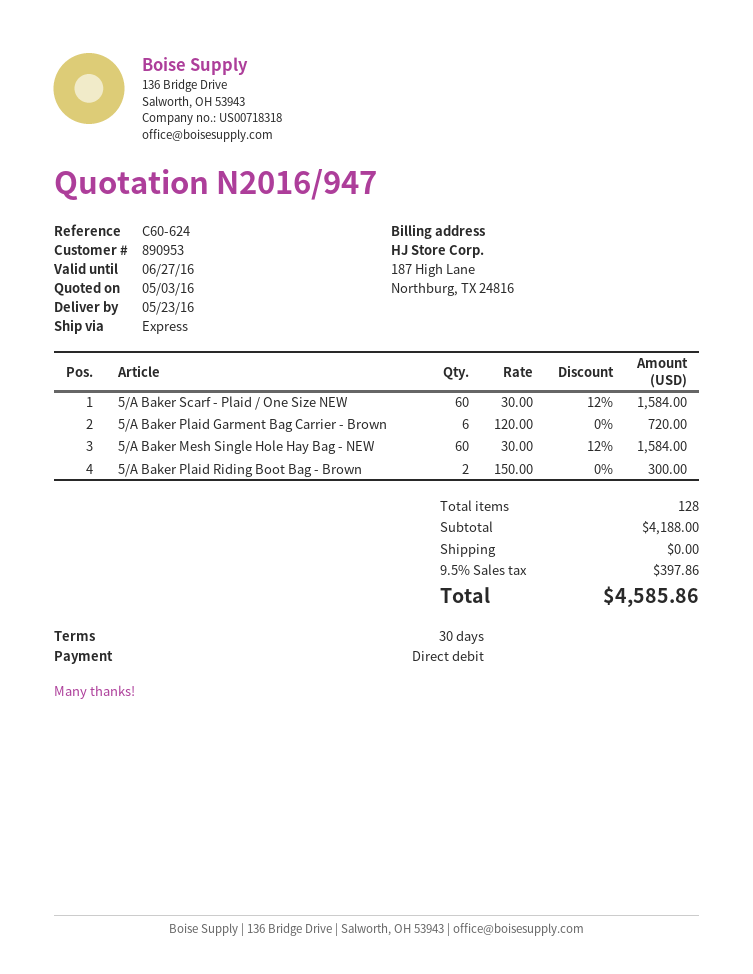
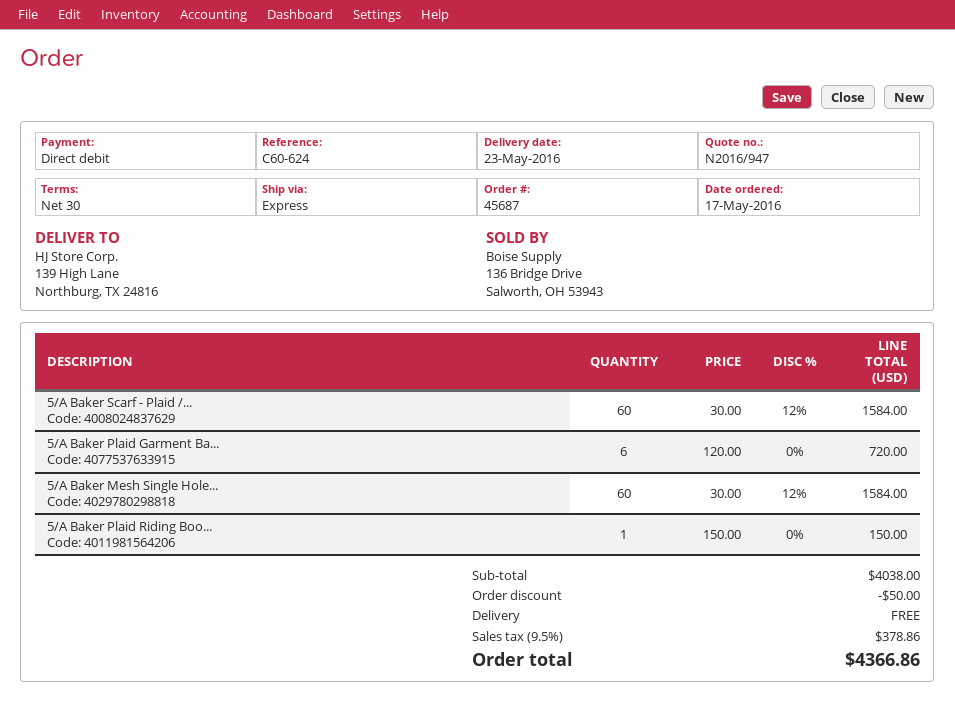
5/A Baker Plaid Riding Boot Bag - Brown: 2 x 150.00 = 300.00 -> 1 x 150.00 = 150.00
subtotal: 4188.00 -> 4038.00
discount: none -> 50.00
tax: 9.5% = 397.86 -> 9.5% = 378.86
total: 4585.86 -> 4366.86

